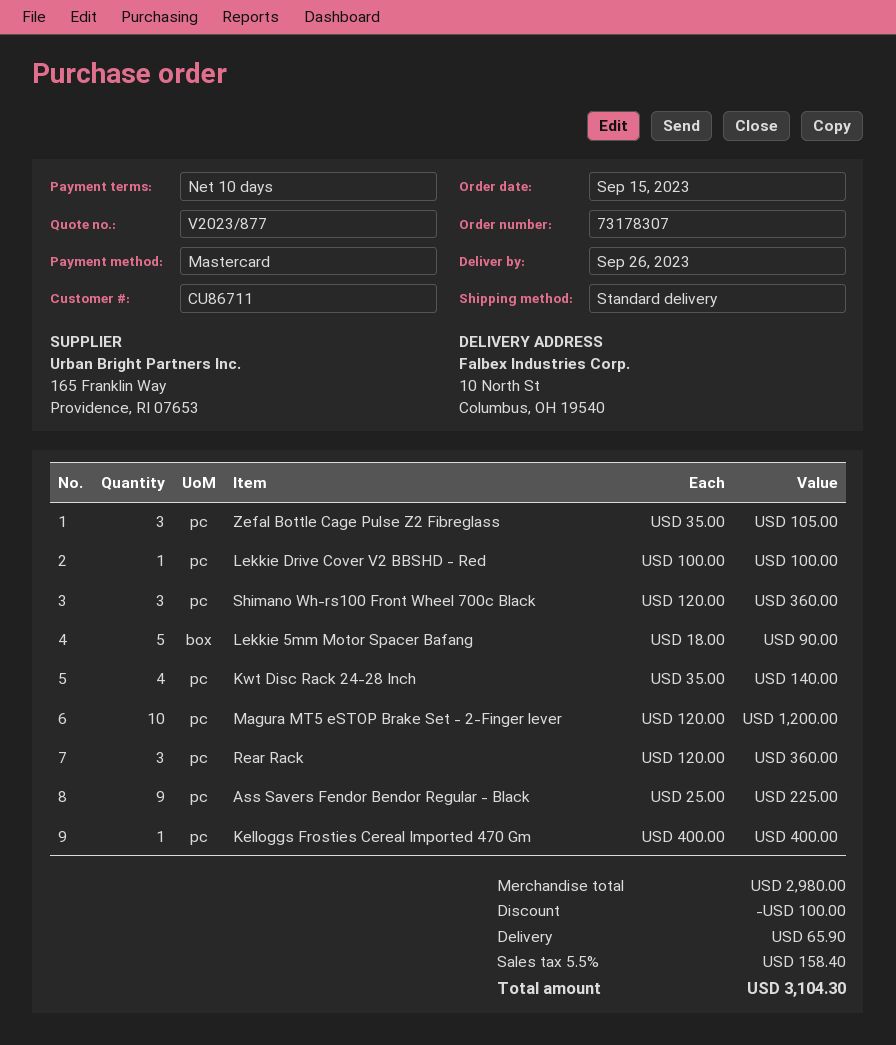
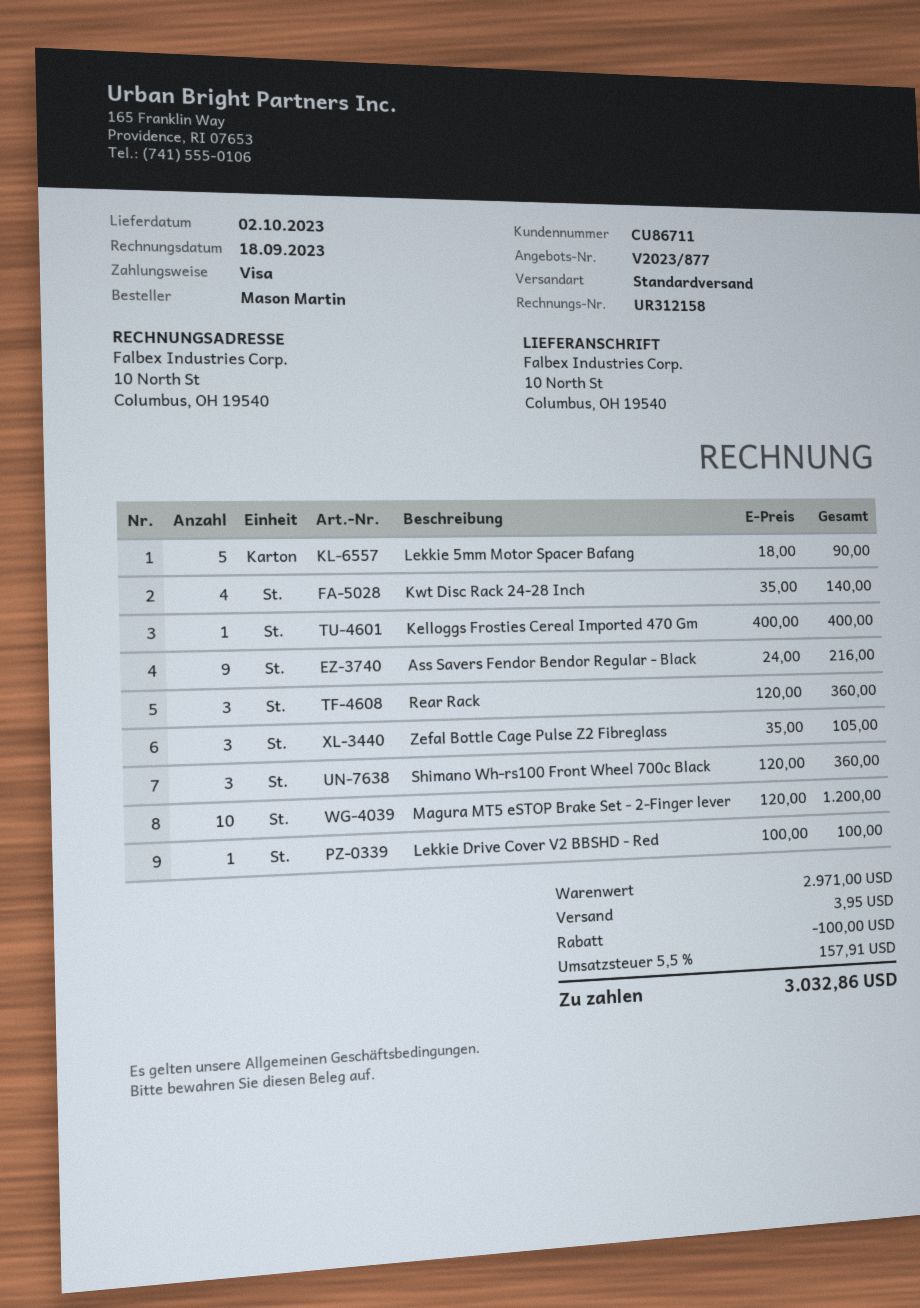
delivery date: 2023-09-26 -> 2023-10-02
payment method: Mastercard -> Visa
Ass Savers Fendor Bendor Regular - Black: 9 x 25.00 = 225.00 -> 9 x 24.00 = 216.00
subtotal: 2980.00 -> 2971.00
shipping: 65.90 -> 3.95
tax: 5.5% = 158.40 -> 5.5% = 157.91
total: 3104.30 -> 3032.86

